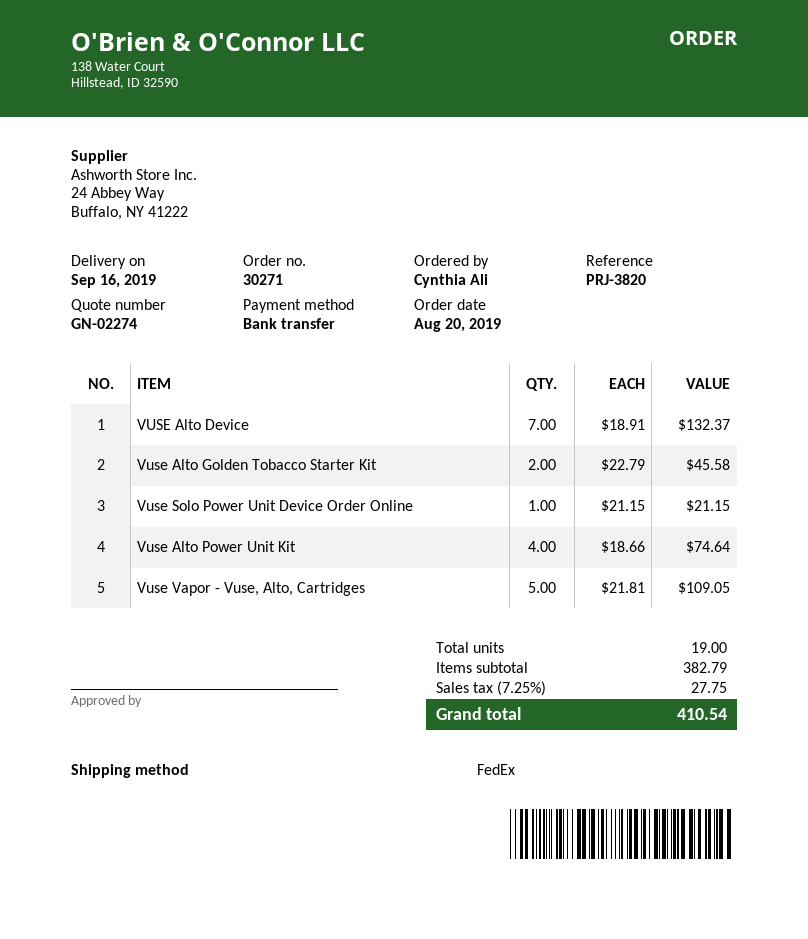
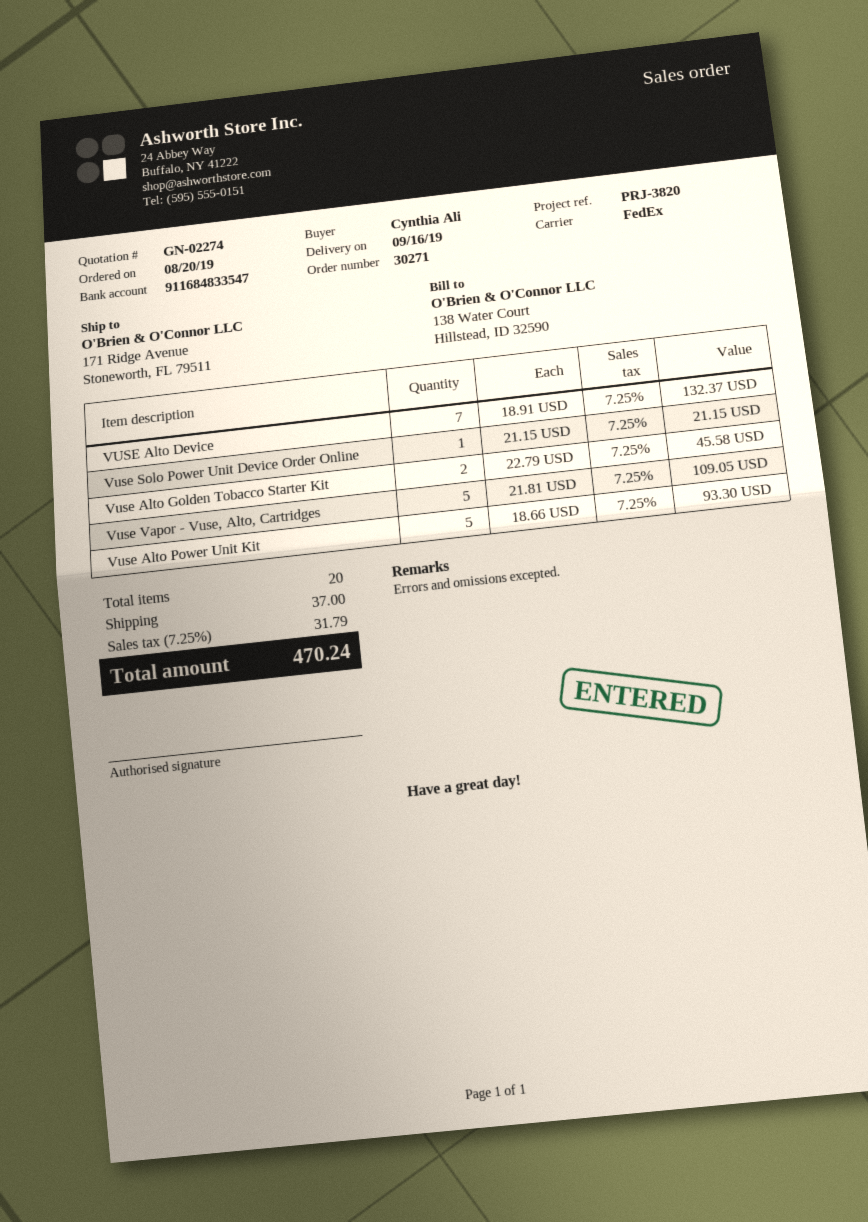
Vuse Alto Power Unit Kit: 4 x 18.66 = 74.64 -> 5 x 18.66 = 93.30
total quantity: 19 -> 20
shipping: none -> 37.00
tax: 7.25% = 27.75 -> 7.25% = 31.79
total: 410.54 -> 470.24

